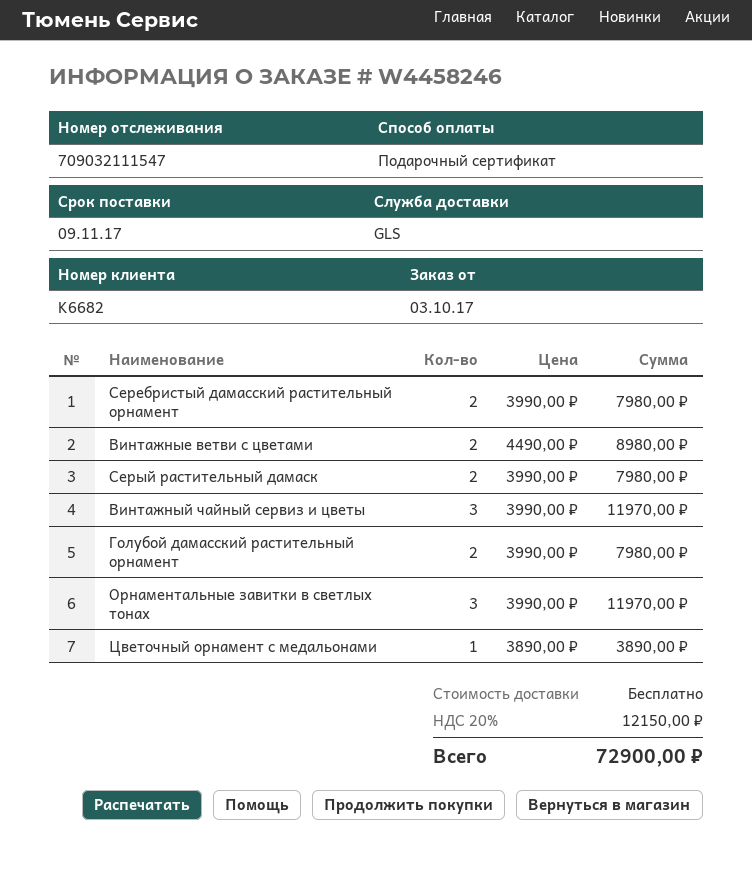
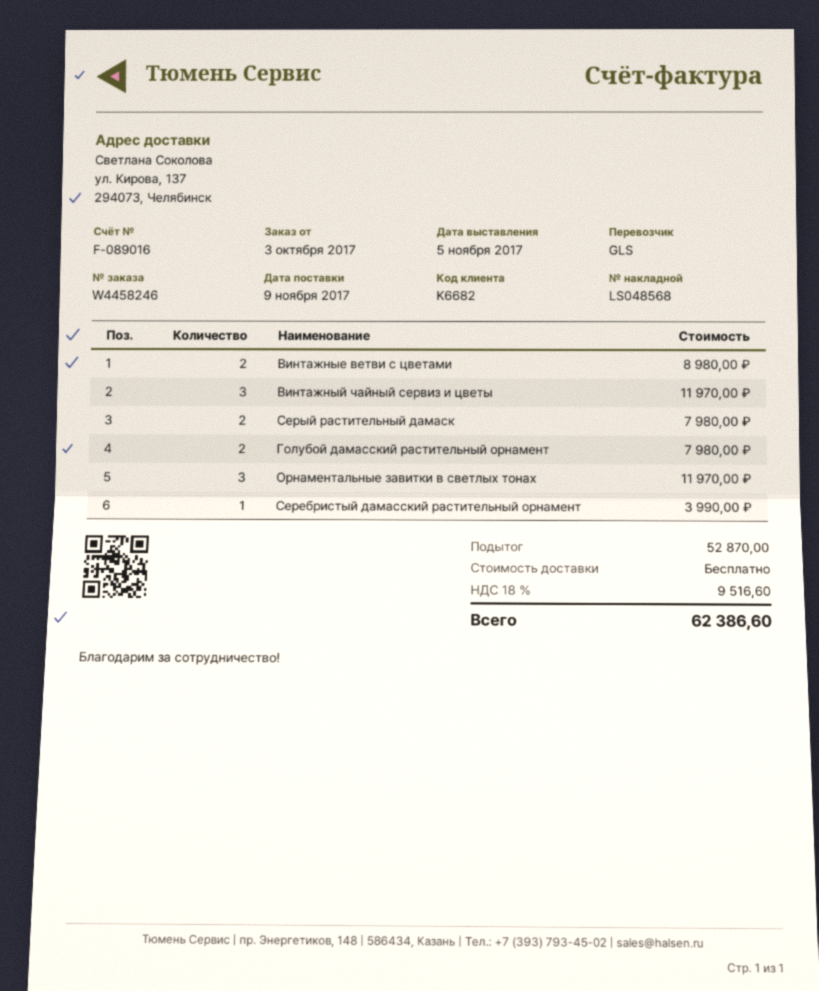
Серебристый дамасский растительный орнамент: 2 for 7980.00 -> 1 for 3990.00
Цветочный орнамент с медальонами: 1 for 3890.00 -> none
tax: 20% = 12150.00 -> 18% = 9516.60
total: 72900.00 -> 62386.60

